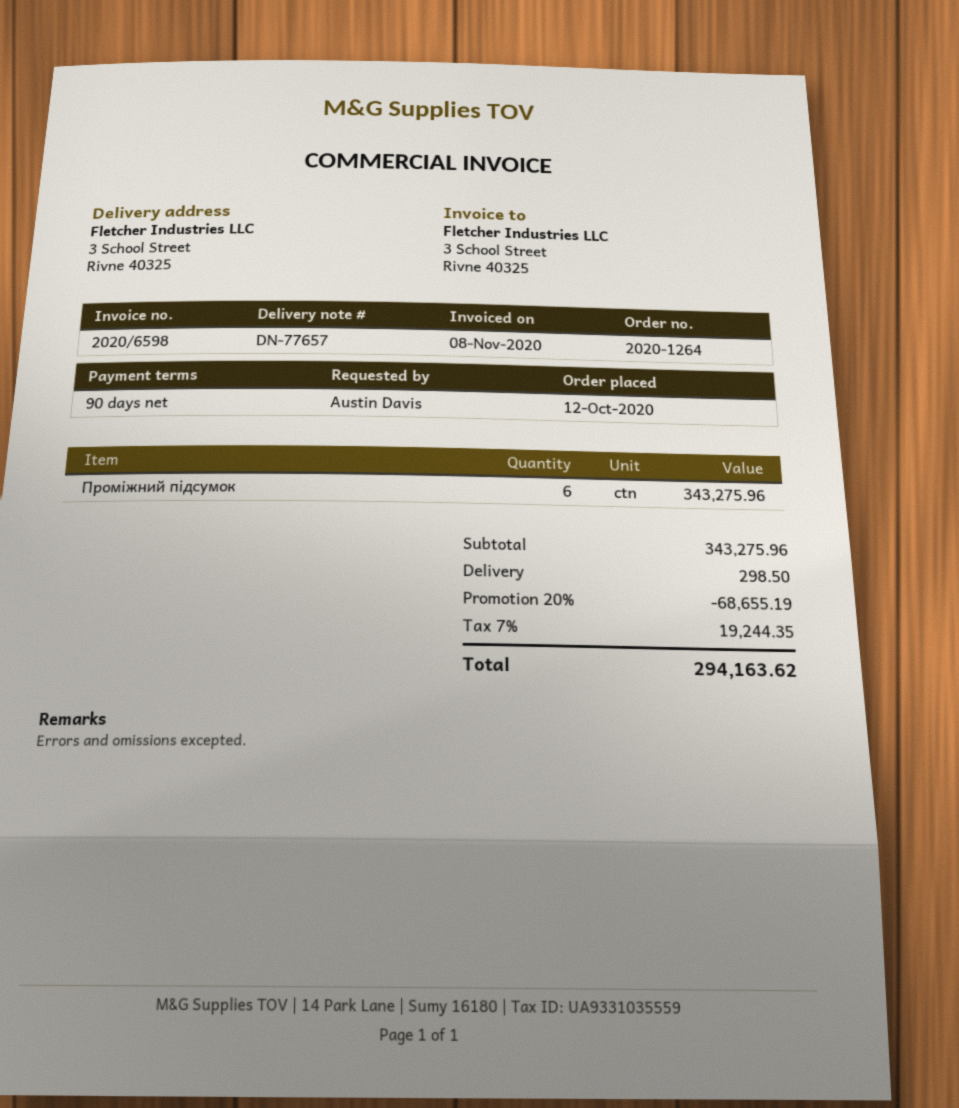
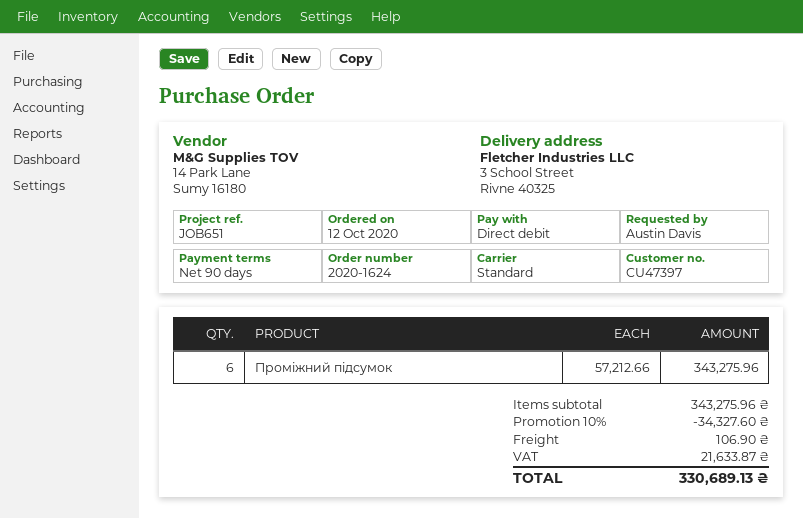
order number: 2020-1264 -> 2020-1624
discount: 20% = 68655.19 -> 10% = 34327.60
shipping: 298.50 -> 106.90
tax: 19244.35 -> 21633.87
total: 294163.62 -> 330689.13

